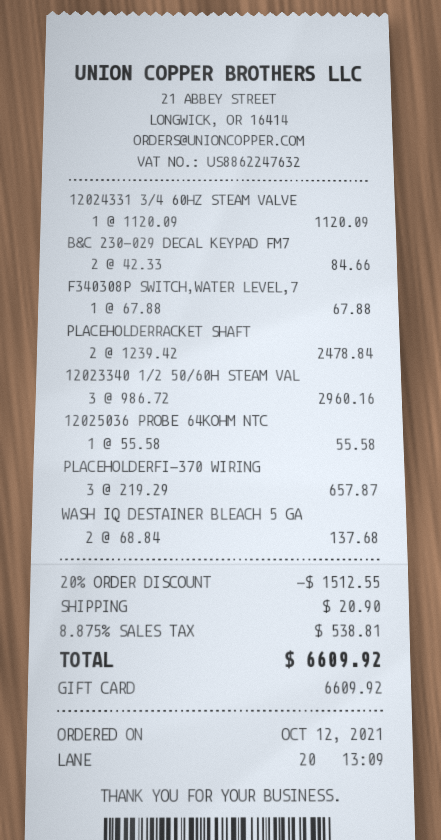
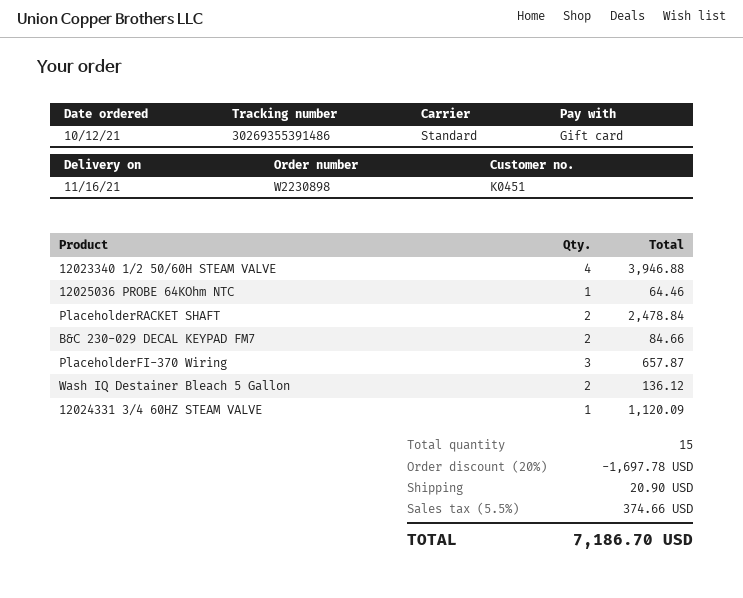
F340308P SWITCH,WATER LEVEL,7: 1 for 67.88 -> none
12023340 1/2 50/60H STEAM VAL: 3 for 2960.16 -> 4 for 3946.88
12025036 PROBE 64KOHM NTC: 1 for 55.58 -> 1 for 64.46
WASH IQ DESTAINER BLEACH 5 GA: 2 for 137.68 -> 2 for 136.12
discount: 20% = 1512.55 -> 20% = 1697.78
tax: 8.875% = 538.81 -> 5.5% = 374.66
total: 6609.92 -> 7186.70

